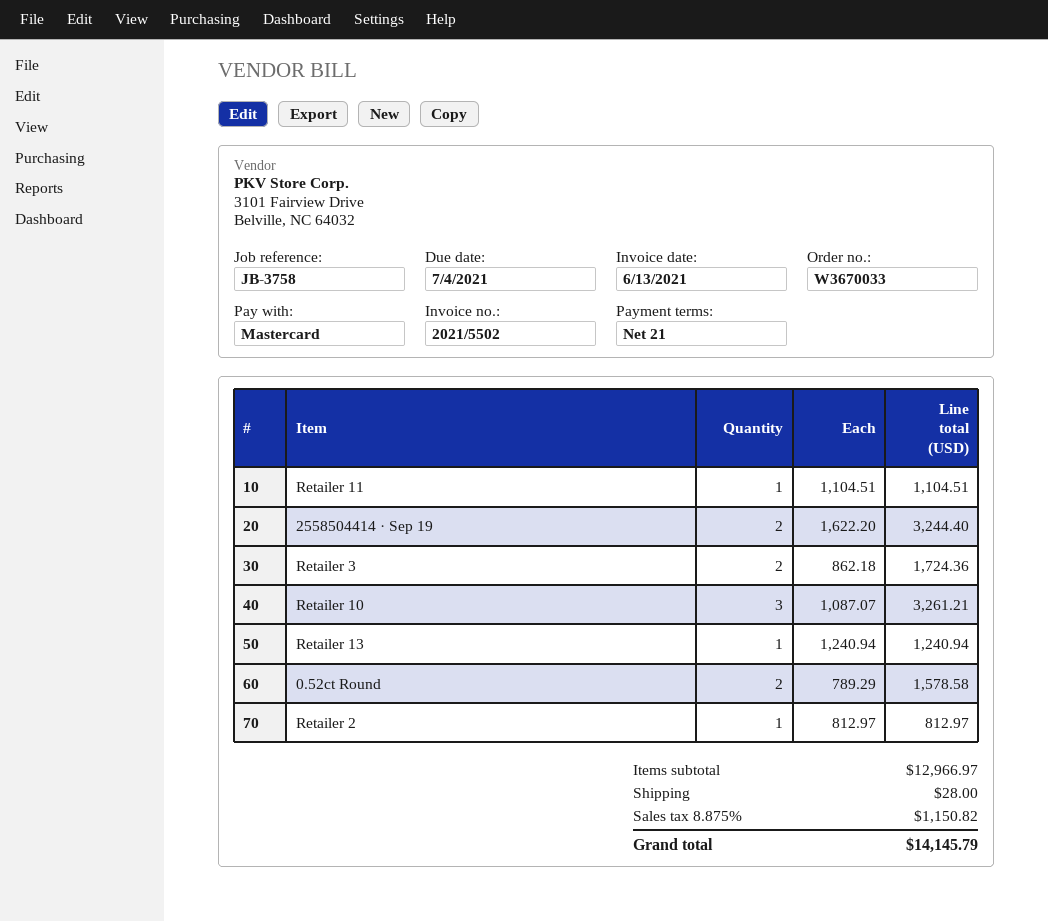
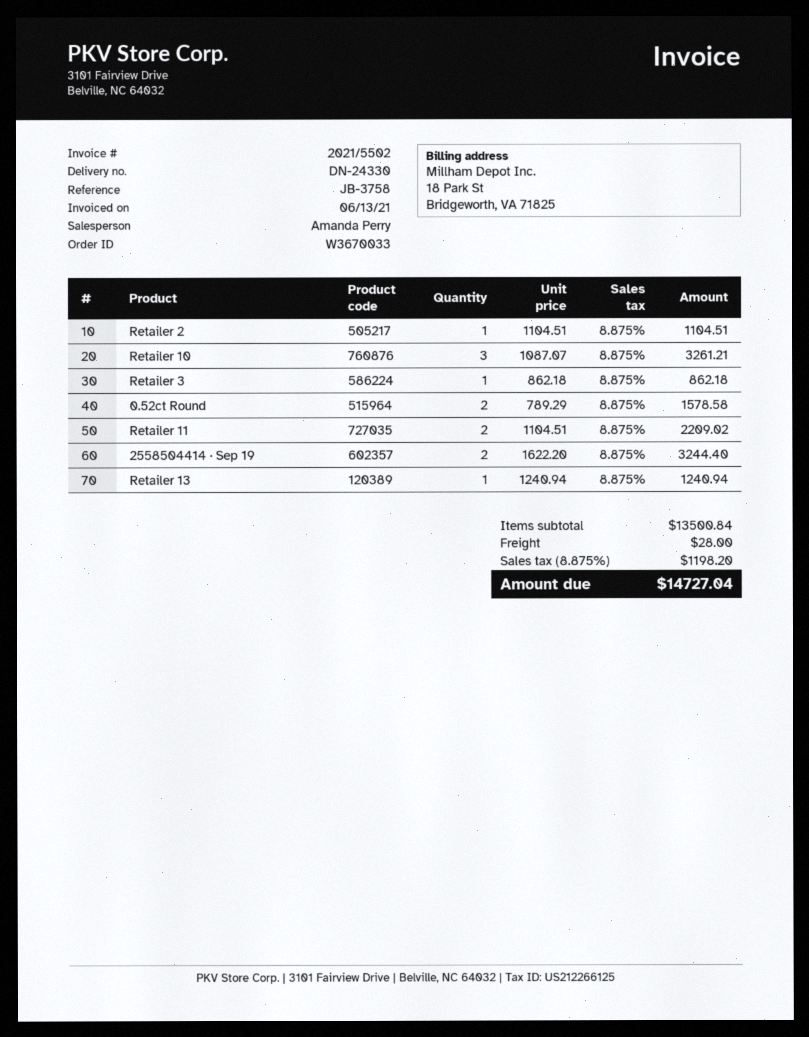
Retailer 11: 1 x 1104.51 = 1104.51 -> 2 x 1104.51 = 2209.02
Retailer 3: 2 x 862.18 = 1724.36 -> 1 x 862.18 = 862.18
Retailer 2: 1 x 812.97 = 812.97 -> 1 x 1104.51 = 1104.51
subtotal: 12966.97 -> 13500.84
tax: 8.875% = 1150.82 -> 8.875% = 1198.20
total: 14145.79 -> 14727.04

